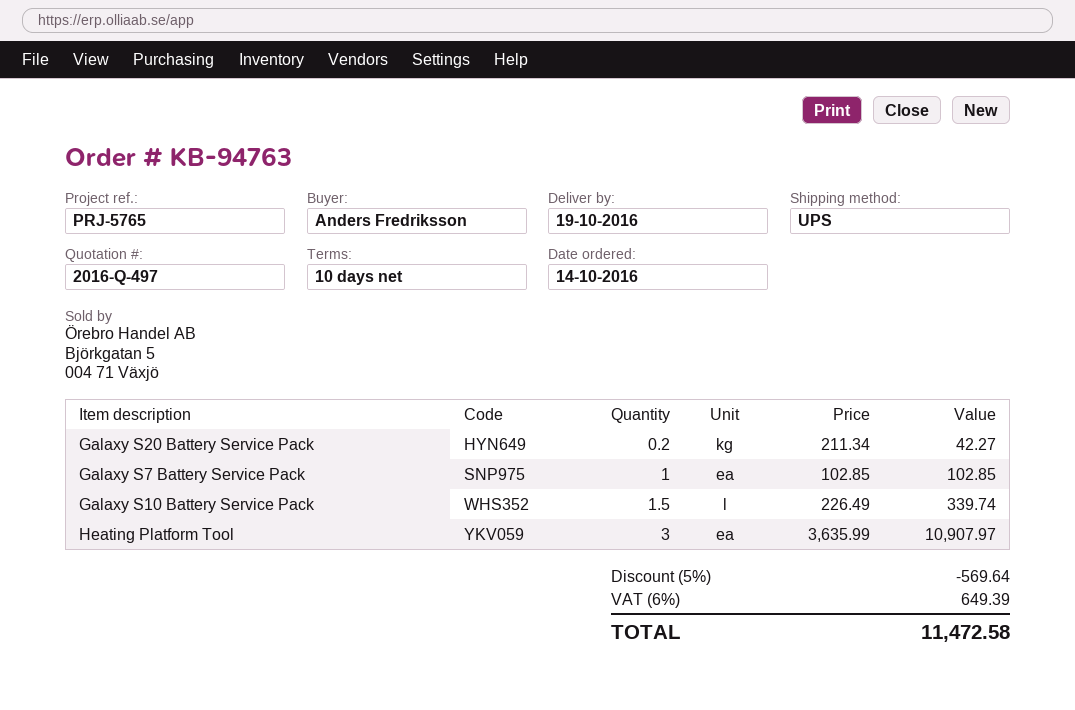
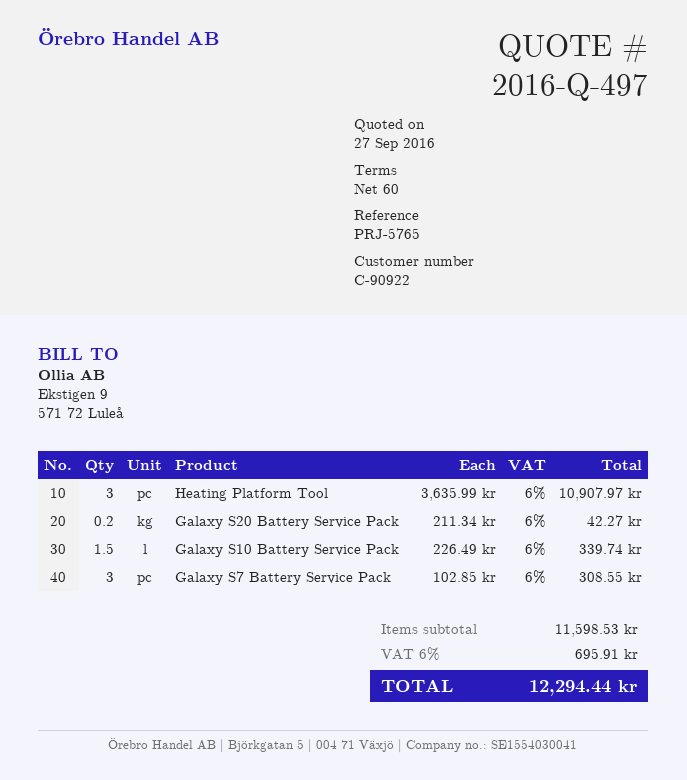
payment terms: 10 days -> 60 days
Galaxy S7 Battery Service Pack: 1 x 102.85 = 102.85 -> 3 x 102.85 = 308.55
discount: 5% = 569.64 -> none
tax: 6% = 649.39 -> 6% = 695.91
total: 11472.58 -> 12294.44

